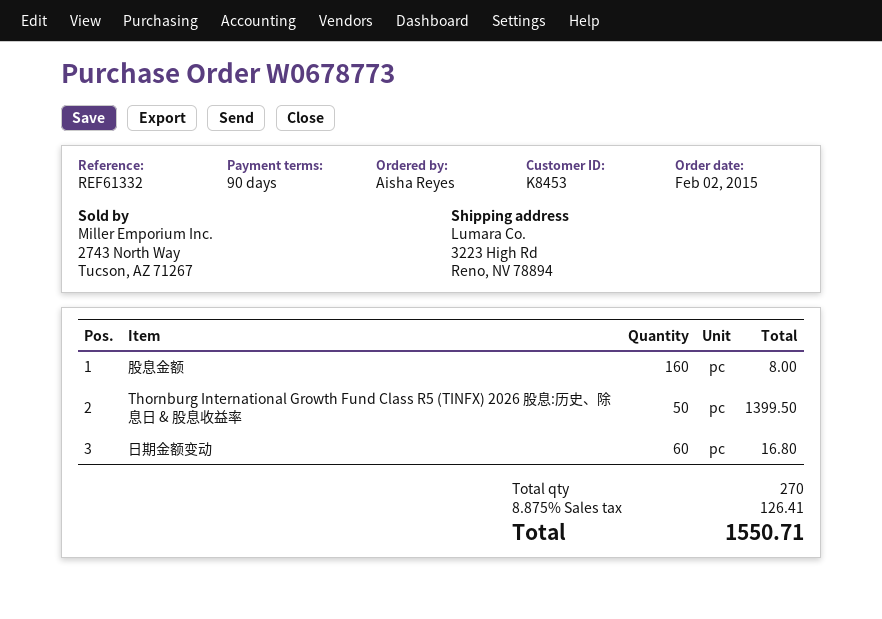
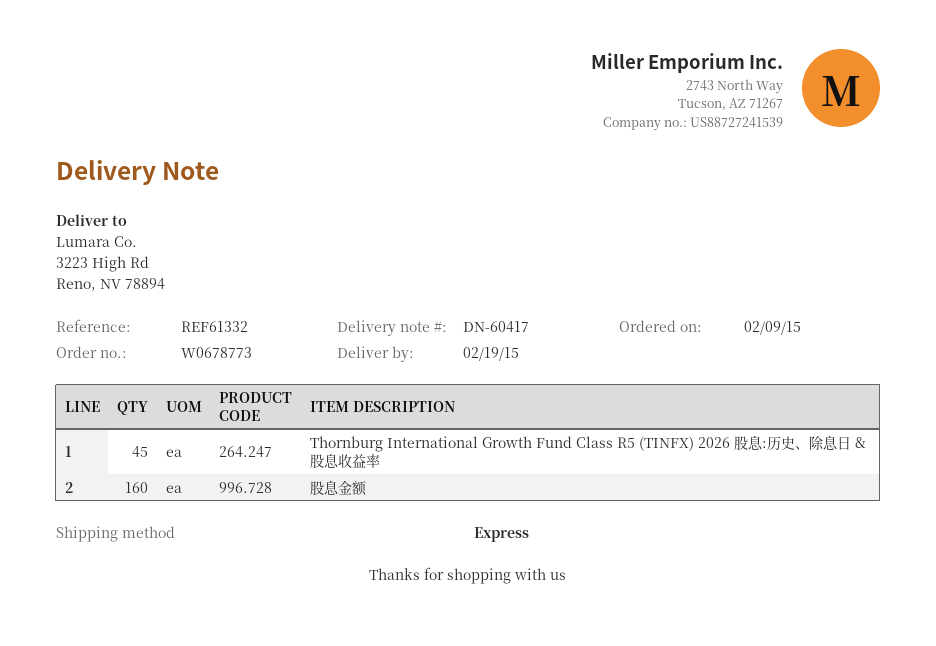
order date: 2015-02-02 -> 2015-02-09
Thornburg International Growth Fund Class R5 (TINFX) 2026 股息:历史、除息日 & 股息收益率: 50 -> 45
日期金额变动: 60 -> none

